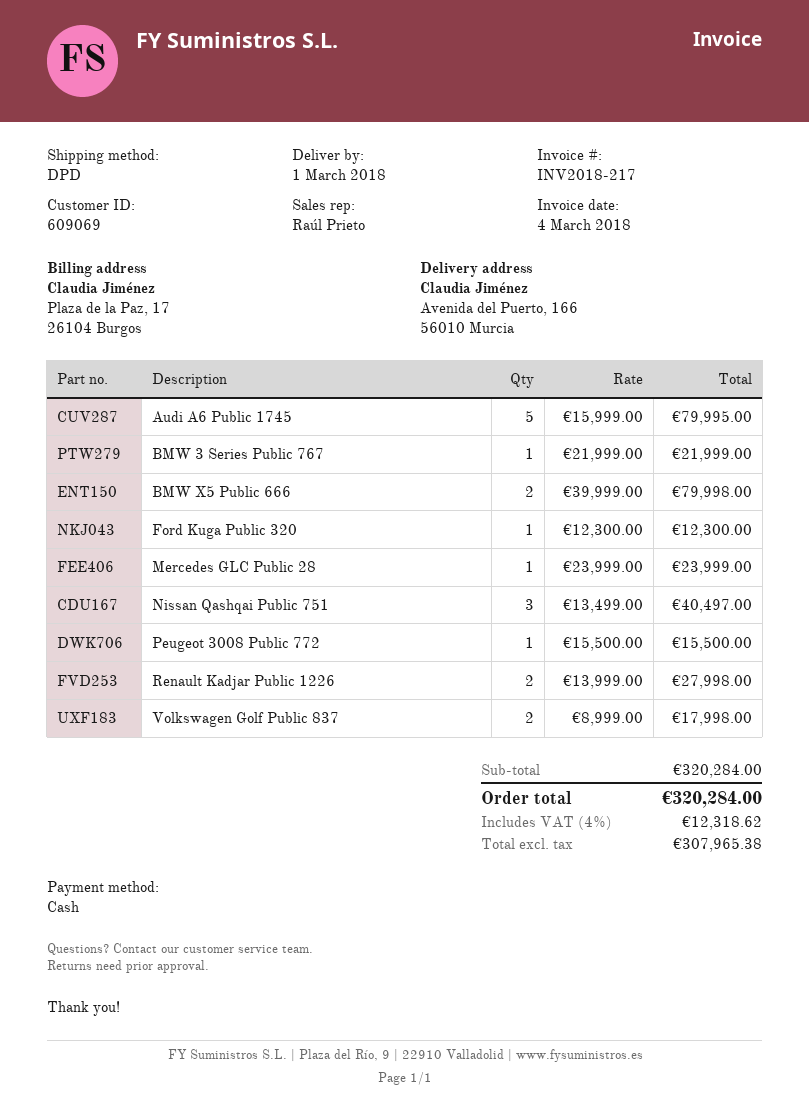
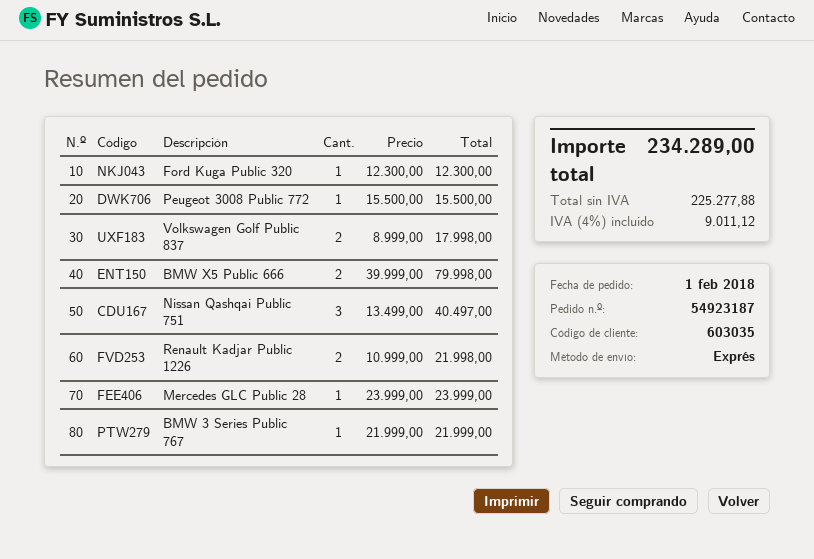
customer number: 609069 -> 603035
shipping method: DPD -> express
Audi A6 Public 1745: 5 x 15999.00 = 79995.00 -> none
Renault Kadjar Public 1226: 2 x 13999.00 = 27998.00 -> 2 x 10999.00 = 21998.00
net: 307965.38 -> 225277.88
tax: 4% = 12318.62 -> 4% = 9011.12
total: 320284.00 -> 234289.00

